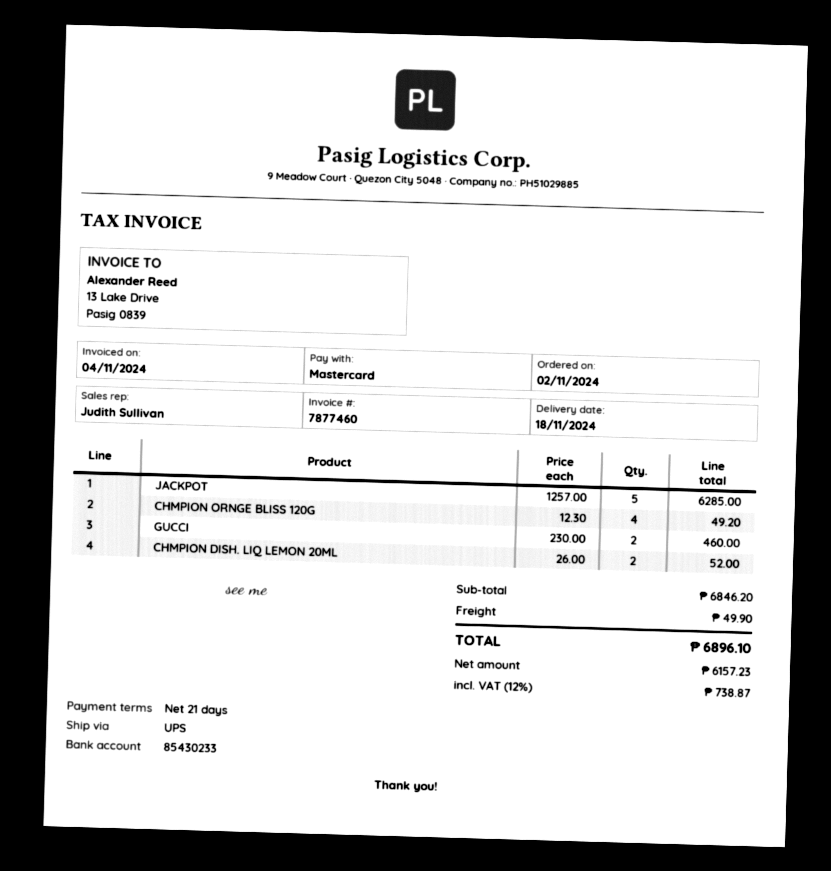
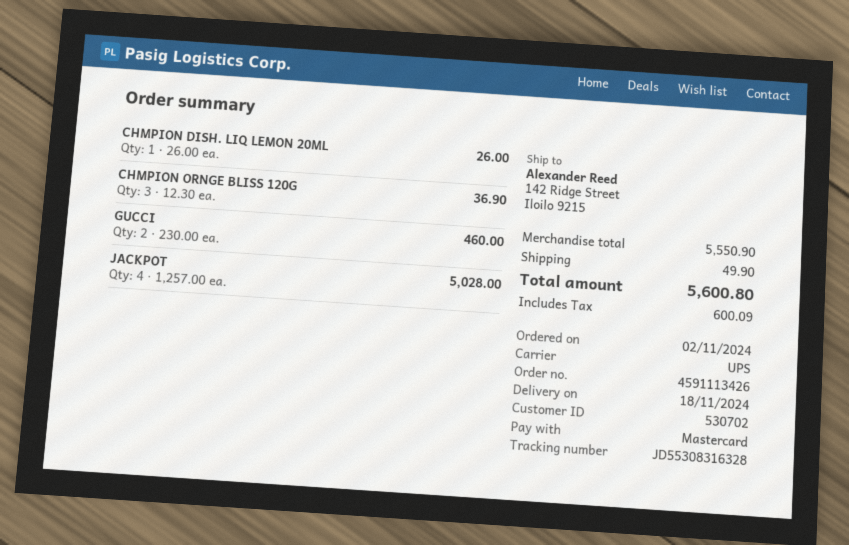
JACKPOT: 5 x 1257.00 = 6285.00 -> 4 x 1257.00 = 5028.00
CHMPION ORNGE BLISS 120G: 4 x 12.30 = 49.20 -> 3 x 12.30 = 36.90
CHMPION DISH. LIQ LEMON 20ML: 2 x 26.00 = 52.00 -> 1 x 26.00 = 26.00
subtotal: 6846.20 -> 5550.90
tax: 738.87 -> 600.09
total: 6896.10 -> 5600.80

